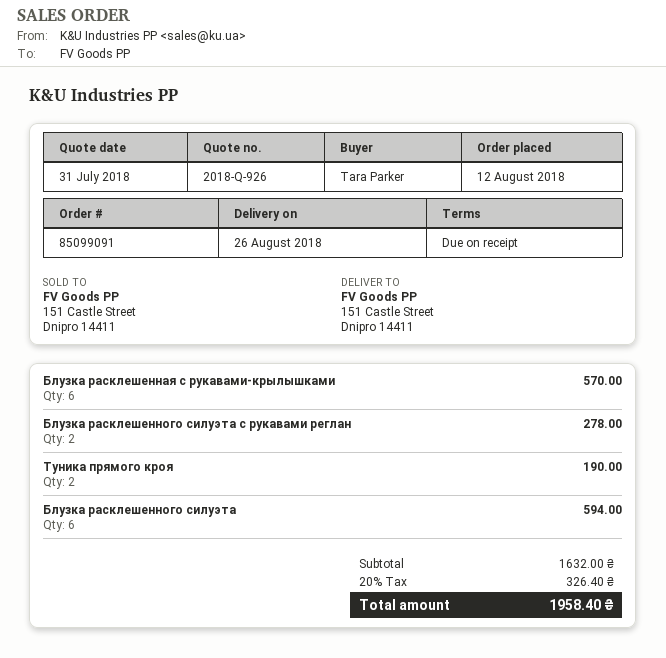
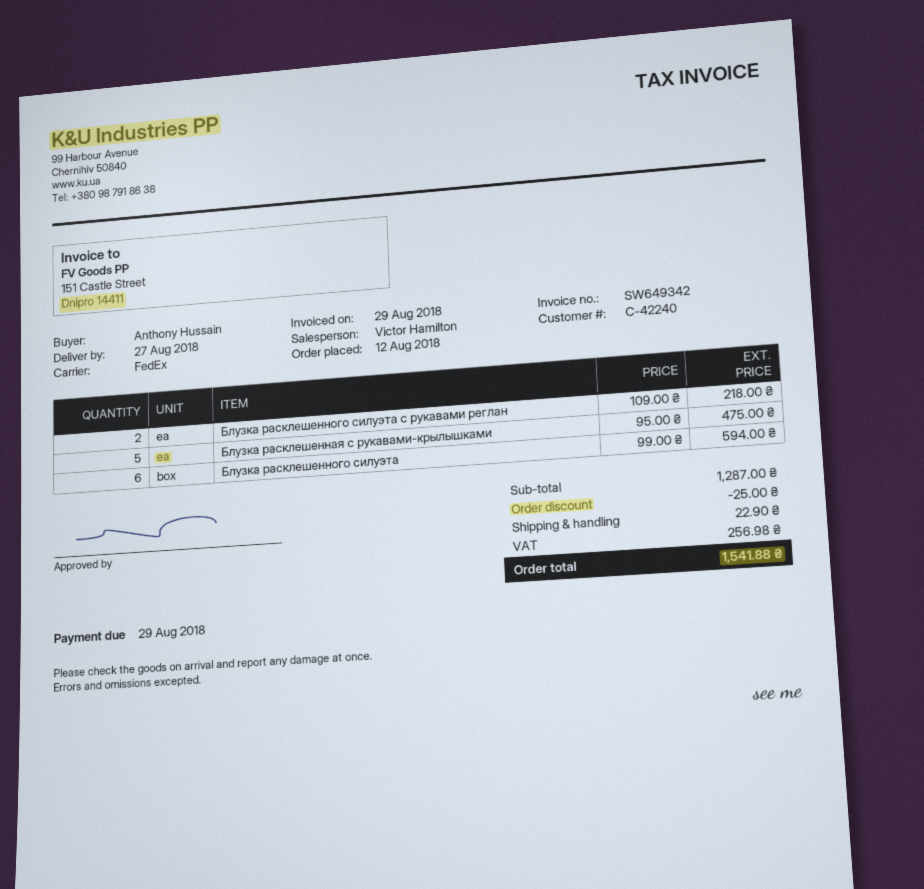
delivery date: 2018-08-26 -> 2018-08-27
ordered by: Tara Parker -> Anthony Hussain
Блузка расклешенная с рукавами-крылышками: 6 for 570.00 -> 5 for 475.00
Блузка расклешенного силуэта с рукавами реглан: 2 for 278.00 -> 2 for 218.00
Туника прямого кроя: 2 for 190.00 -> none
subtotal: 1632.00 -> 1287.00
discount: none -> 25.00
shipping: none -> 22.90
tax: 326.40 -> 256.98
total: 1958.40 -> 1541.88

